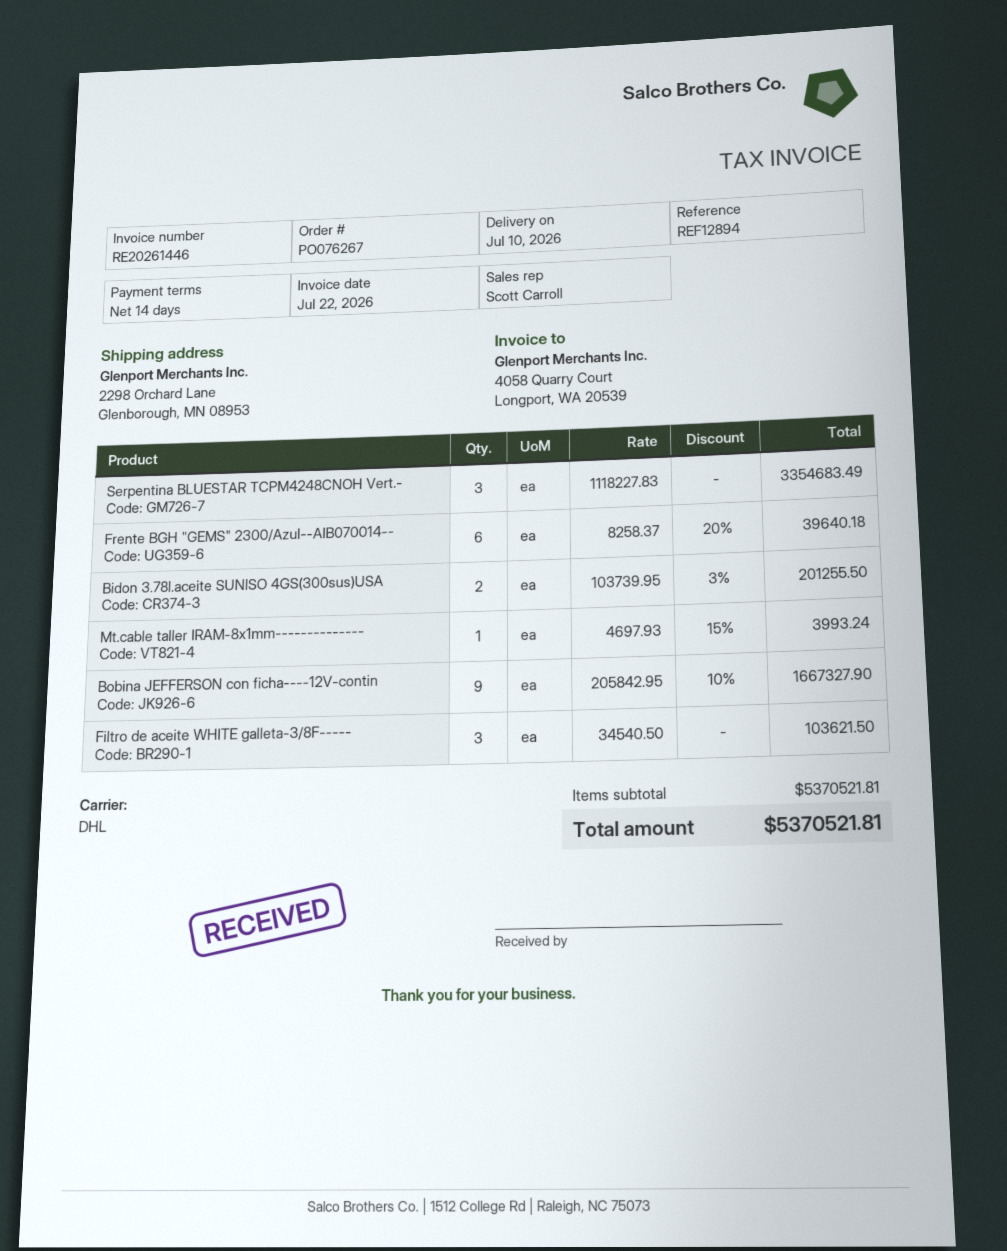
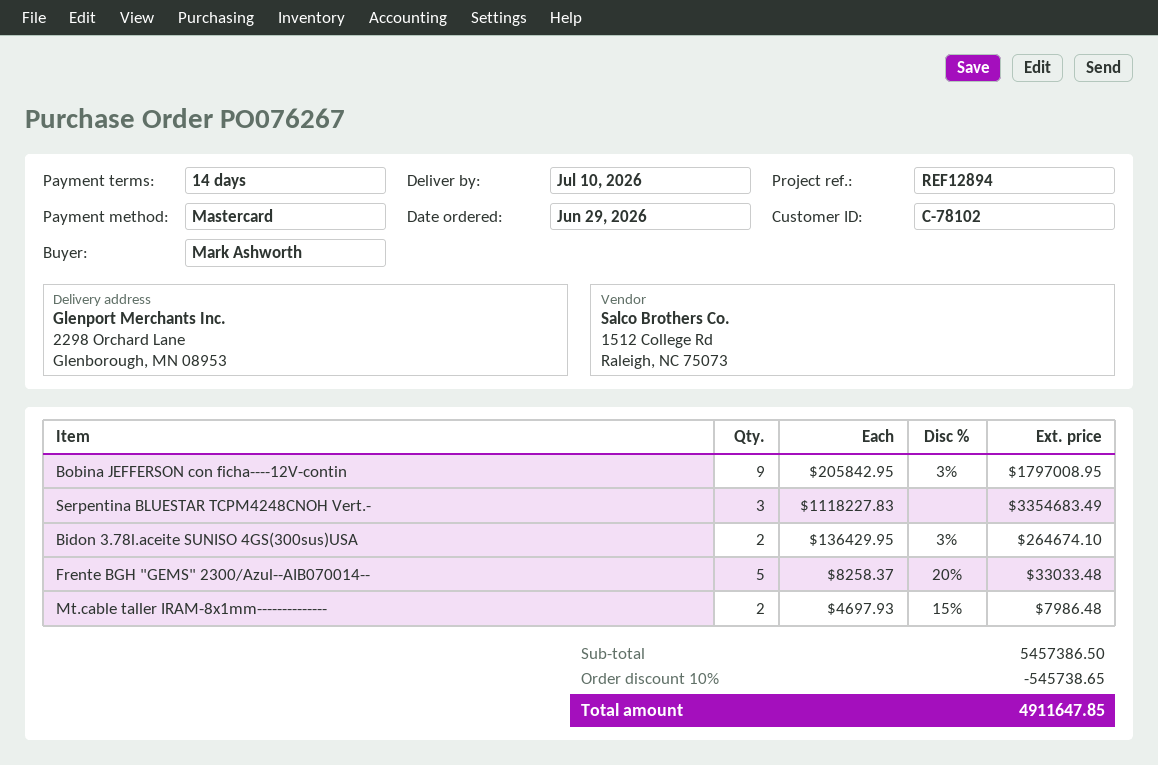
Frente BGH "GEMS" 2300/Azul--AIB070014--: 6 x 8258.37 - 20% = 39640.18 -> 5 x 8258.37 - 20% = 33033.48
Bidon 3.78l.aceite SUNISO 4GS(300sus)USA: 2 x 103739.95 - 3% = 201255.50 -> 2 x 136429.95 - 3% = 264674.10
Mt.cable taller IRAM-8x1mm--------------: 1 x 4697.93 - 15% = 3993.24 -> 2 x 4697.93 - 15% = 7986.48
Bobina JEFFERSON con ficha----12V-contin: 9 x 205842.95 - 10% = 1667327.90 -> 9 x 205842.95 - 3% = 1797008.95
Filtro de aceite WHITE galleta-3/8F-----: 3 x 34540.50 = 103621.50 -> none
subtotal: 5370521.81 -> 5457386.50
discount: none -> 10% = 545738.65
total: 5370521.81 -> 4911647.85

